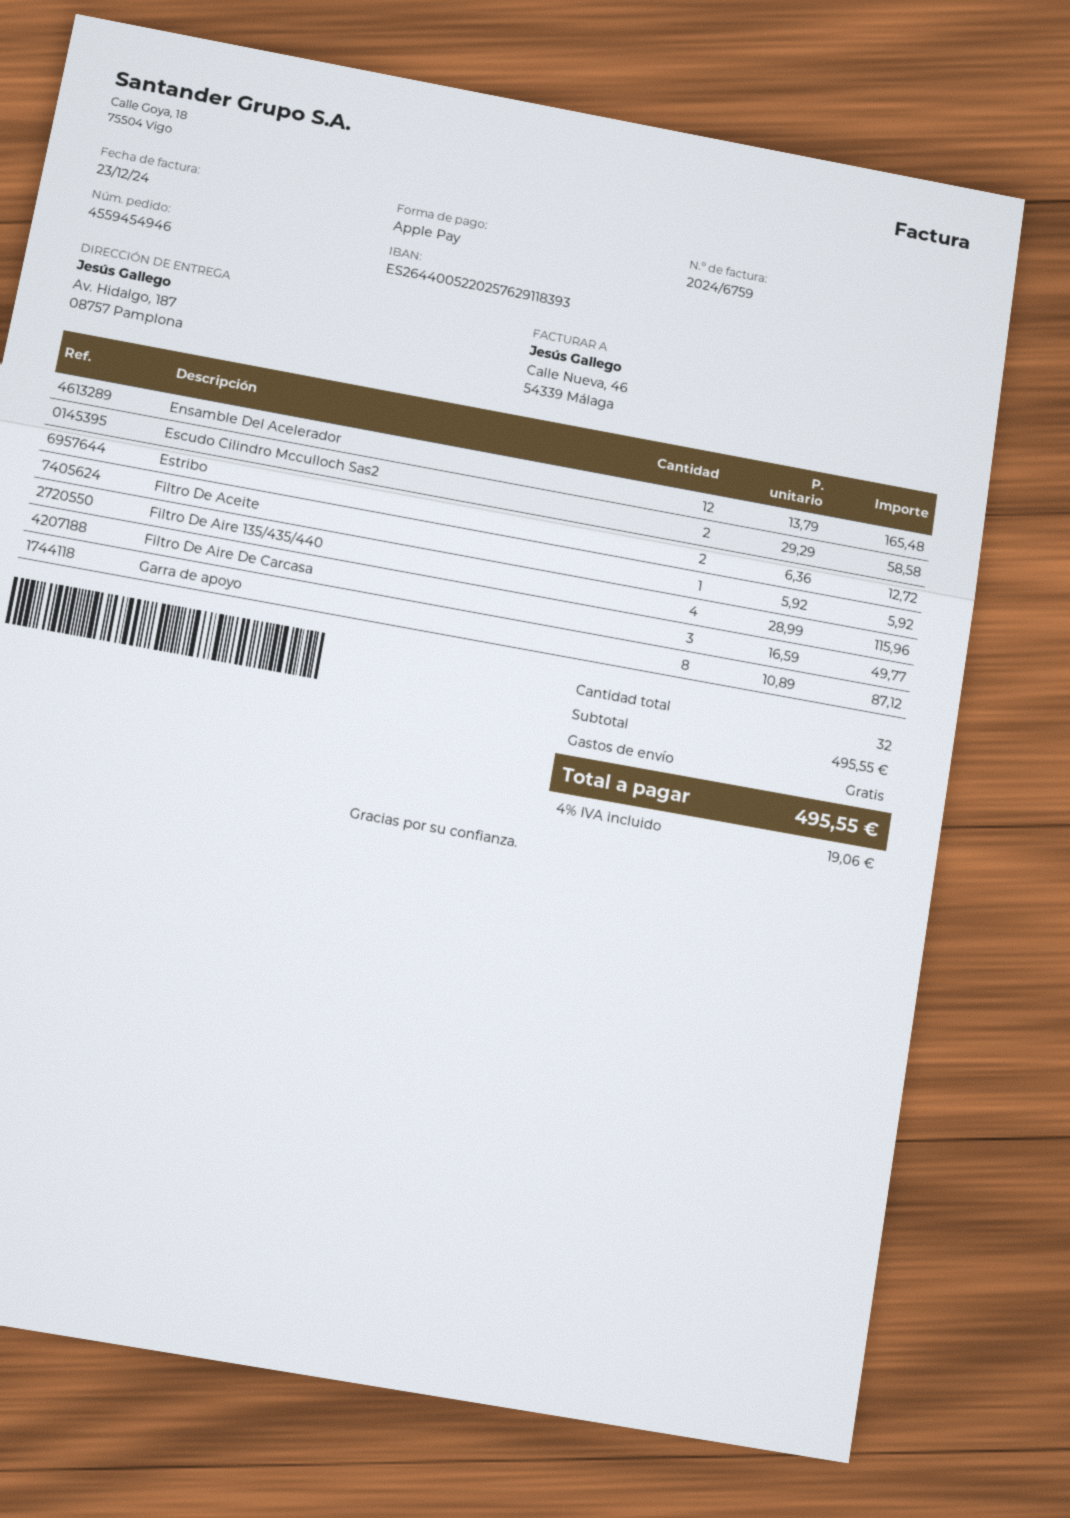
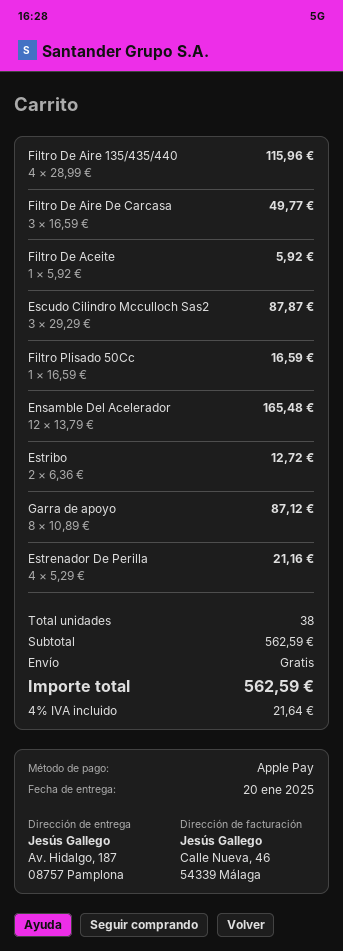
Escudo Cilindro Mcculloch Sas2: 2 x 29.29 = 58.58 -> 3 x 29.29 = 87.87
Filtro Plisado 50Cc: none -> 1 x 16.59 = 16.59
Estrenador De Perilla: none -> 4 x 5.29 = 21.16
total quantity: 32 -> 38
subtotal: 495.55 -> 562.59
tax: 4% = 19.06 -> 4% = 21.64
total: 495.55 -> 562.59

